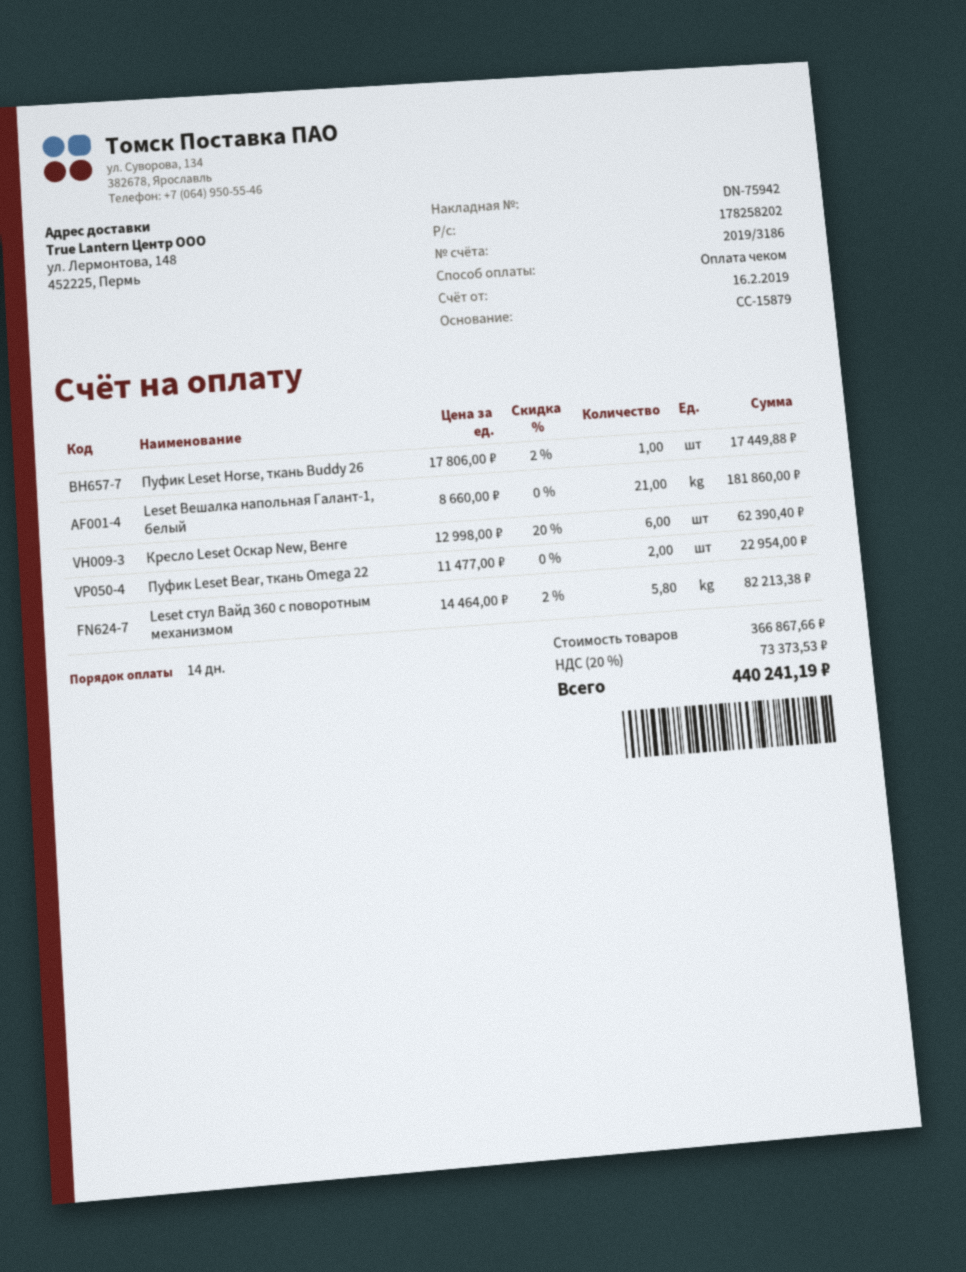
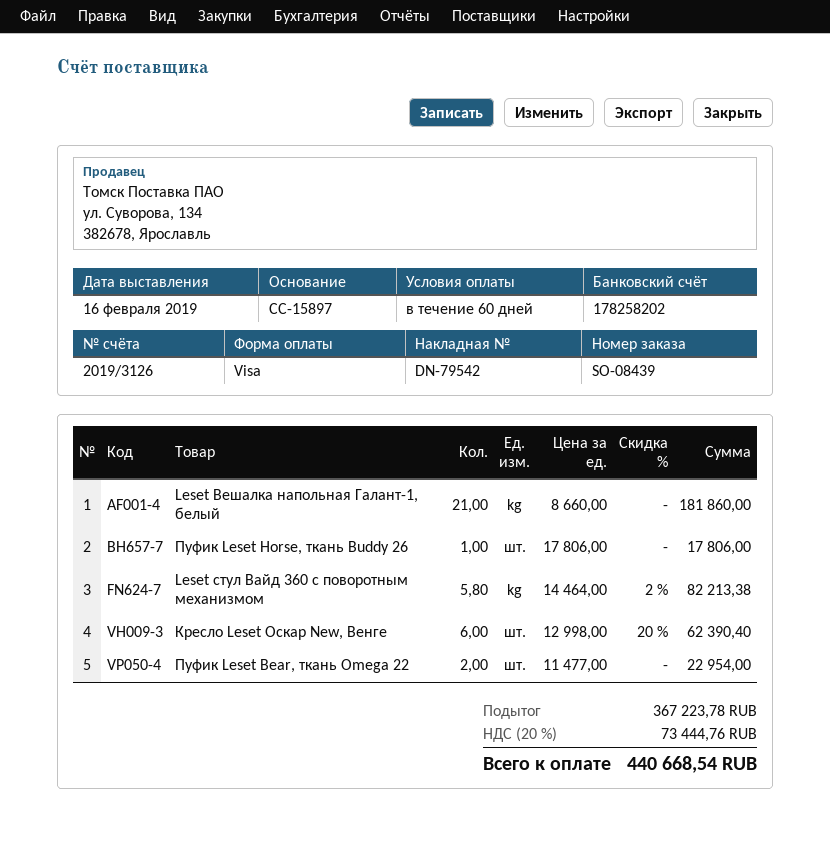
delivery note number: DN-75942 -> DN-79542
invoice number: 2019/3186 -> 2019/3126
payment terms: 14 days -> 60 days
reference: CC-15879 -> CC-15897
payment method: cheque -> Visa
Пуфик Leset Horse, ткань Buddy 26: 1 x 17806.00 - 2% = 17449.88 -> 1 x 17806.00 = 17806.00
subtotal: 366867.66 -> 367223.78
tax: 20% = 73373.53 -> 20% = 73444.76
total: 440241.19 -> 440668.54

